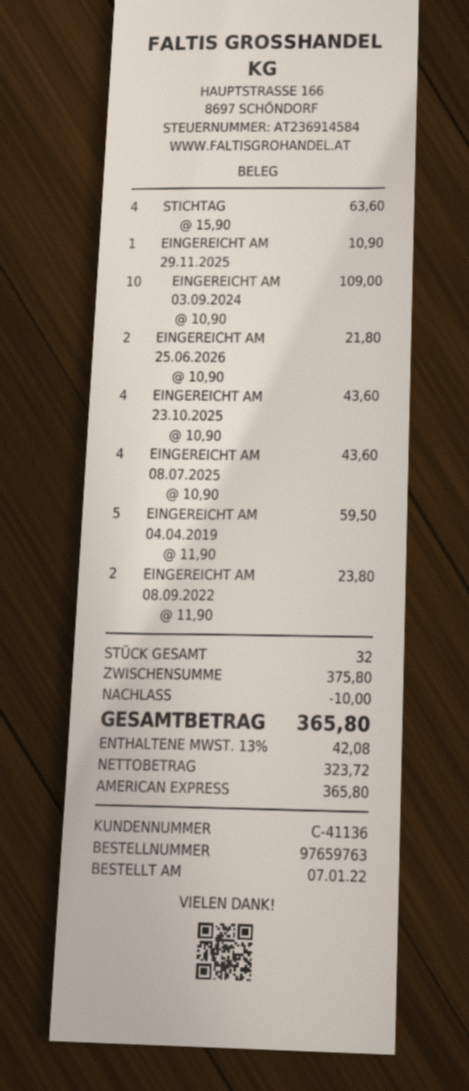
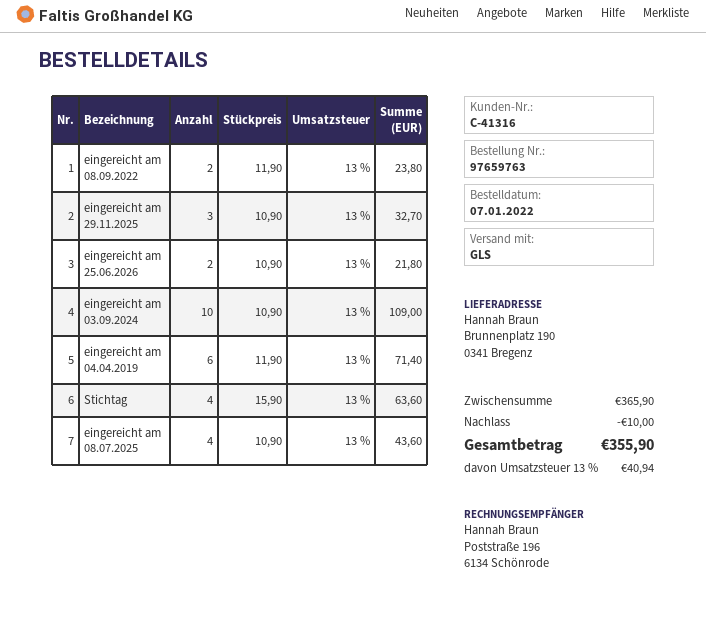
customer number: C-41136 -> C-41316
EINGEREICHT AM 29.11.2025: 1 x 10.90 = 10.90 -> 3 x 10.90 = 32.70
EINGEREICHT AM 23.10.2025: 4 x 10.90 = 43.60 -> none
EINGEREICHT AM 04.04.2019: 5 x 11.90 = 59.50 -> 6 x 11.90 = 71.40
subtotal: 375.80 -> 365.90
tax: 13% = 42.08 -> 13% = 40.94
total: 365.80 -> 355.90

